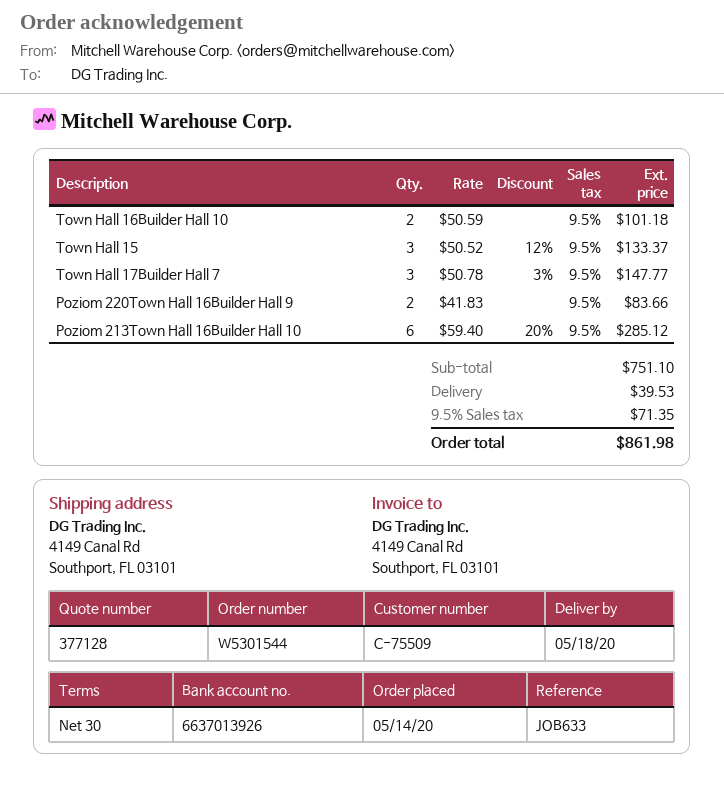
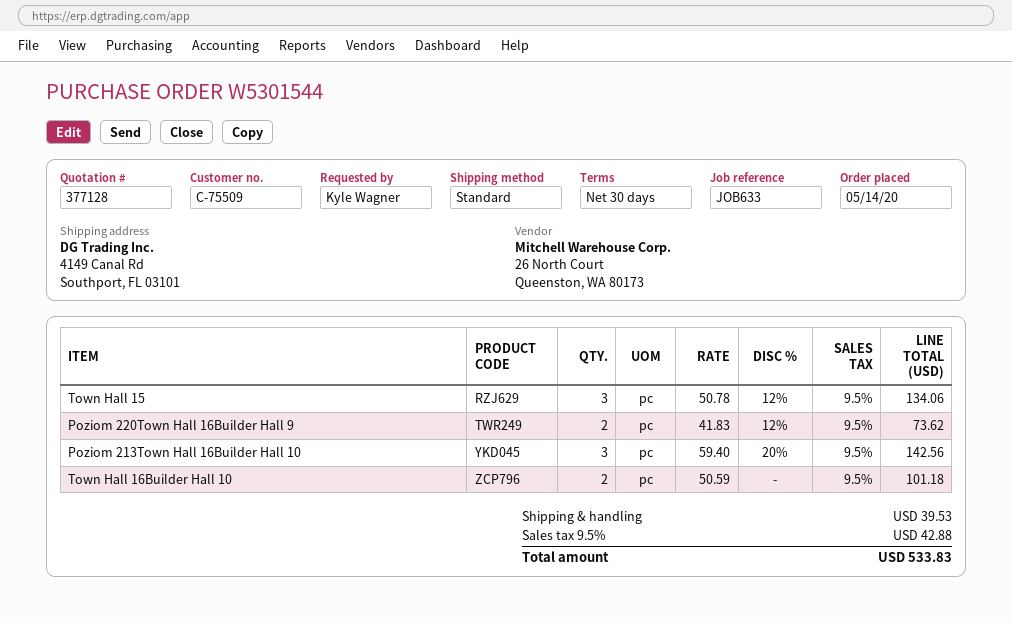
Town Hall 15: 3 x 50.52 - 12% = 133.37 -> 3 x 50.78 - 12% = 134.06
Town Hall 17Builder Hall 7: 3 x 50.78 - 3% = 147.77 -> none
Poziom 220Town Hall 16Builder Hall 9: 2 x 41.83 = 83.66 -> 2 x 41.83 - 12% = 73.62
Poziom 213Town Hall 16Builder Hall 10: 6 x 59.40 - 20% = 285.12 -> 3 x 59.40 - 20% = 142.56
tax: 9.5% = 71.35 -> 9.5% = 42.88
total: 861.98 -> 533.83

